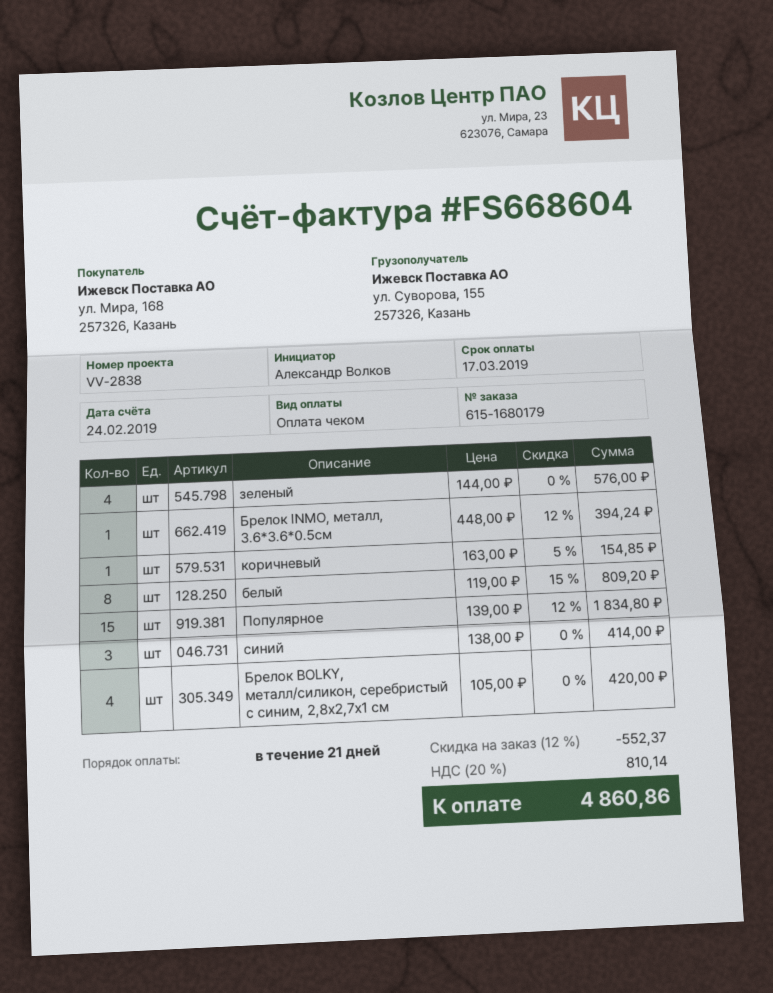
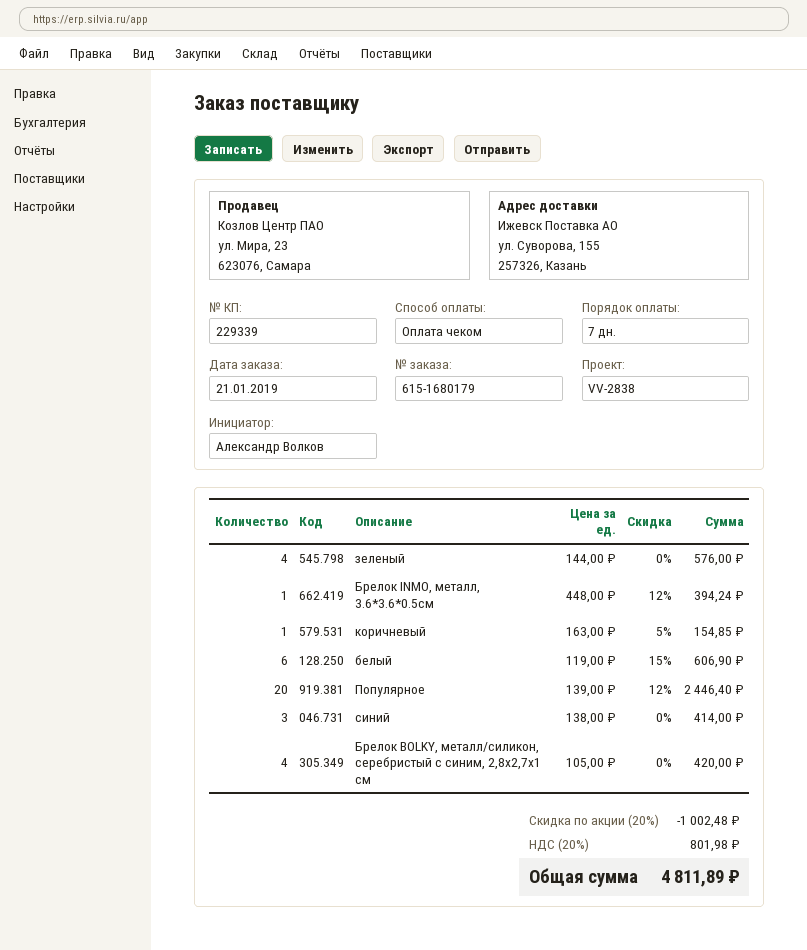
payment terms: 21 days -> 7 days
белый: 8 x 119.00 - 15% = 809.20 -> 6 x 119.00 - 15% = 606.90
Популярное: 15 x 139.00 - 12% = 1834.80 -> 20 x 139.00 - 12% = 2446.40
discount: 12% = 552.37 -> 20% = 1002.48
tax: 20% = 810.14 -> 20% = 801.98
total: 4860.86 -> 4811.89

